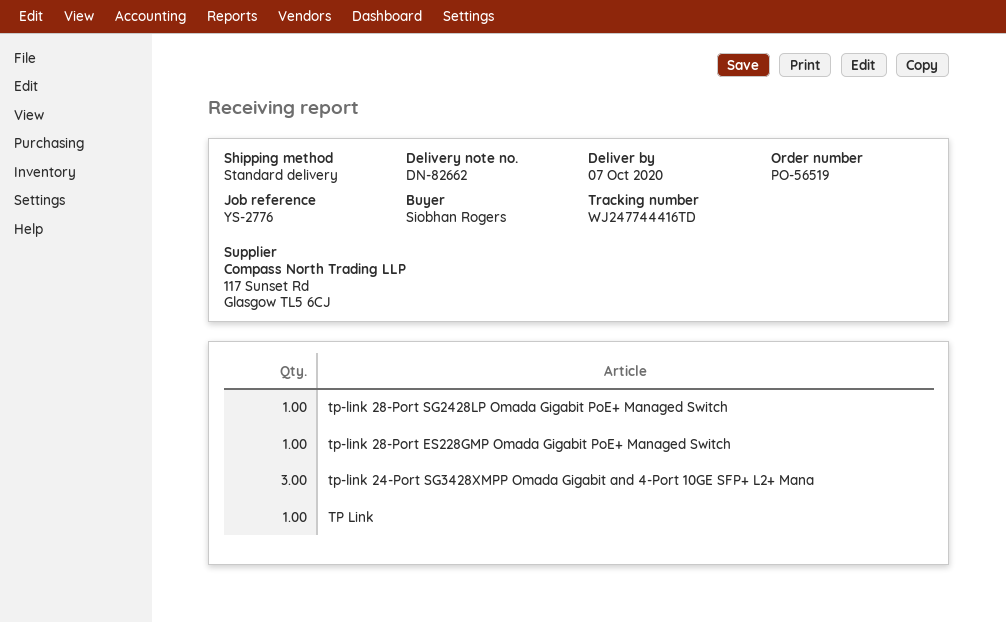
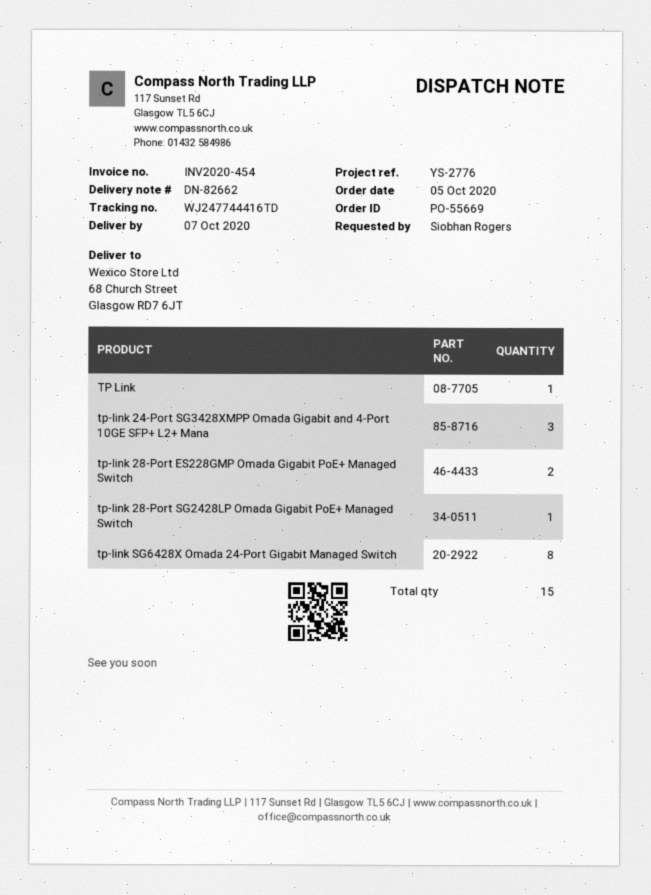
order number: PO-56519 -> PO-55669
tp-link 28-Port ES228GMP Omada Gigabit PoE+ Managed Switch: 1 -> 2
tp-link SG6428X Omada 24-Port Gigabit Managed Switch: none -> 8

